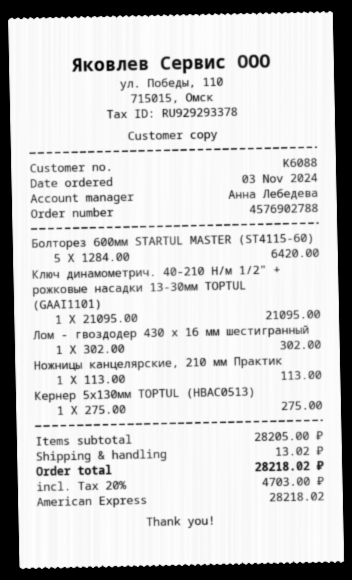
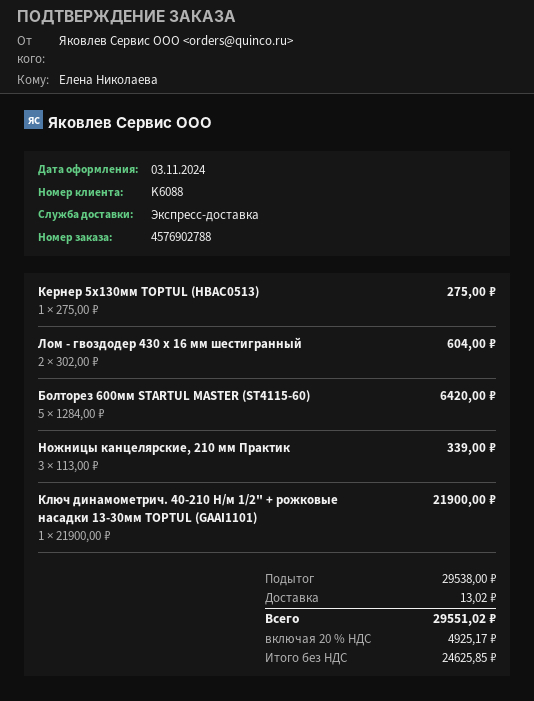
Ключ динамометрич. 40-210 Н/м 1/2" + рожковые насадки 13-30мм TOPTUL (GAAI1101): 1 x 21095.00 = 21095.00 -> 1 x 21900.00 = 21900.00
Лом - гвоздодер 430 х 16 мм шестигранный: 1 x 302.00 = 302.00 -> 2 x 302.00 = 604.00
Ножницы канцелярские, 210 мм Практик: 1 x 113.00 = 113.00 -> 3 x 113.00 = 339.00
subtotal: 28205.00 -> 29538.00
tax: 20% = 4703.00 -> 20% = 4925.17
total: 28218.02 -> 29551.02

